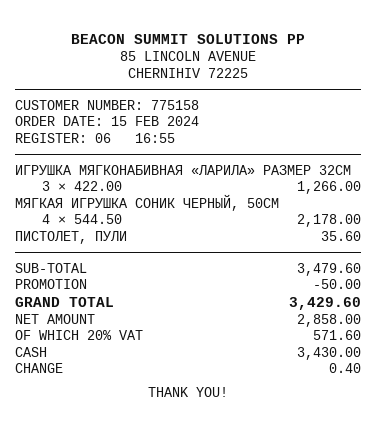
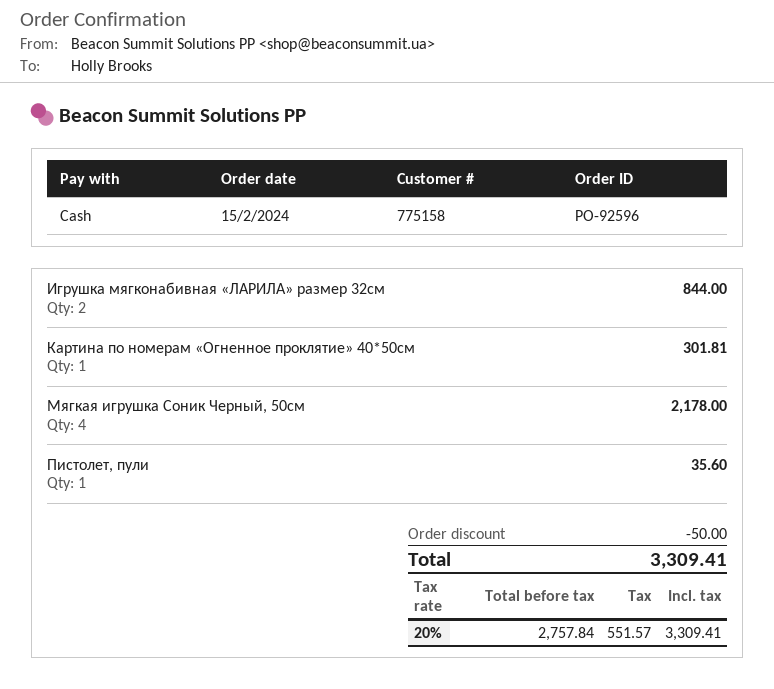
ИГРУШКА МЯГКОНАБИВНАЯ «ЛАРИЛА» РАЗМЕР 32СМ: 3 for 1266.00 -> 2 for 844.00
Картина по номерам «Огненное проклятие» 40*50см: none -> 1 for 301.81
net: 2858.00 -> 2757.84
tax: 20% = 571.60 -> 20% = 551.57
total: 3429.60 -> 3309.41

